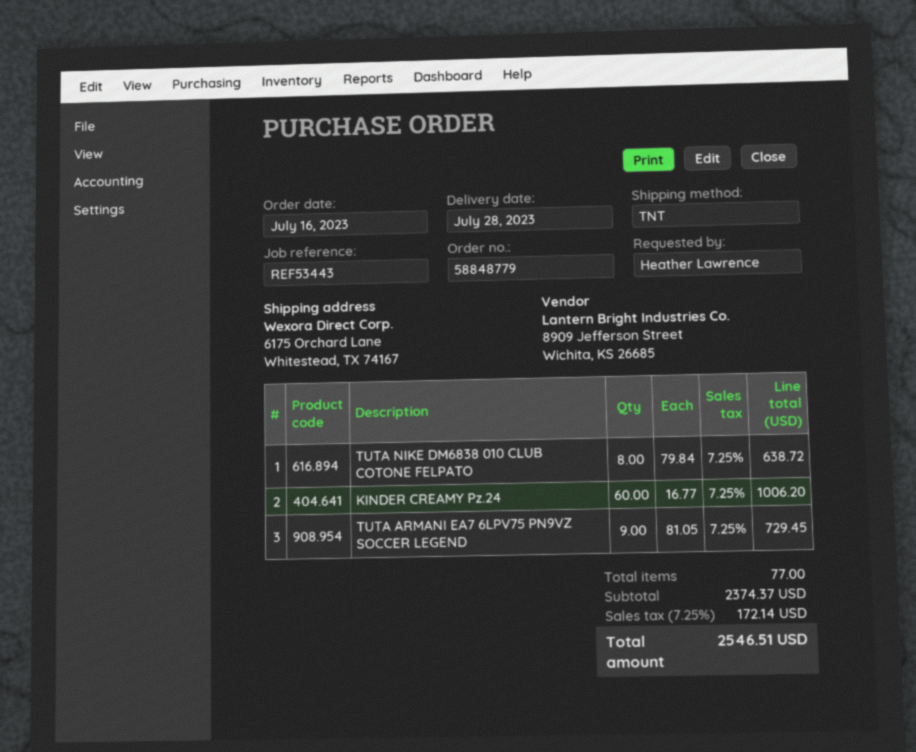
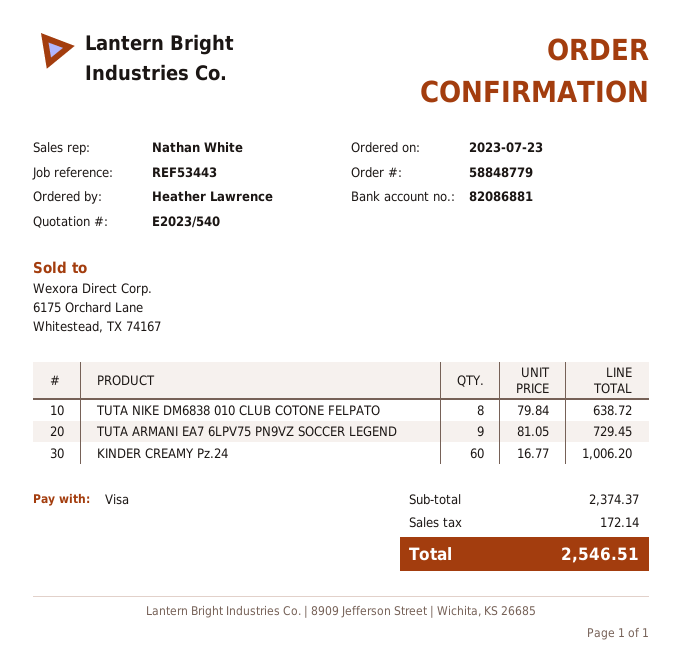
order date: 2023-07-16 -> 2023-07-23

